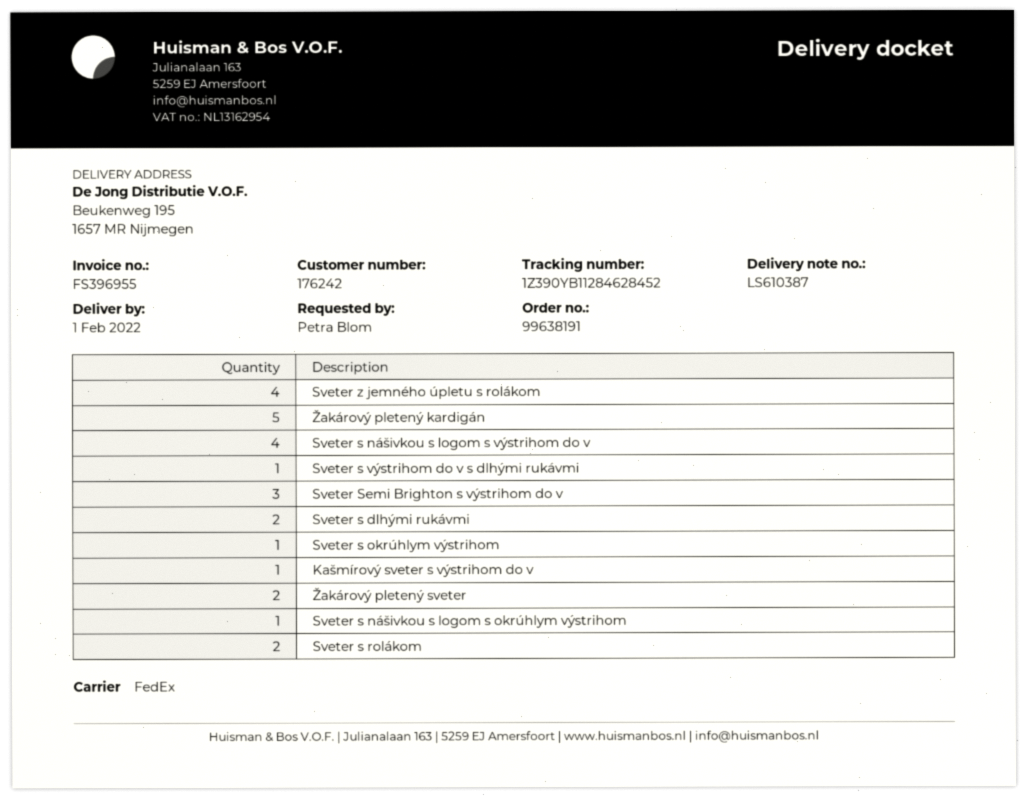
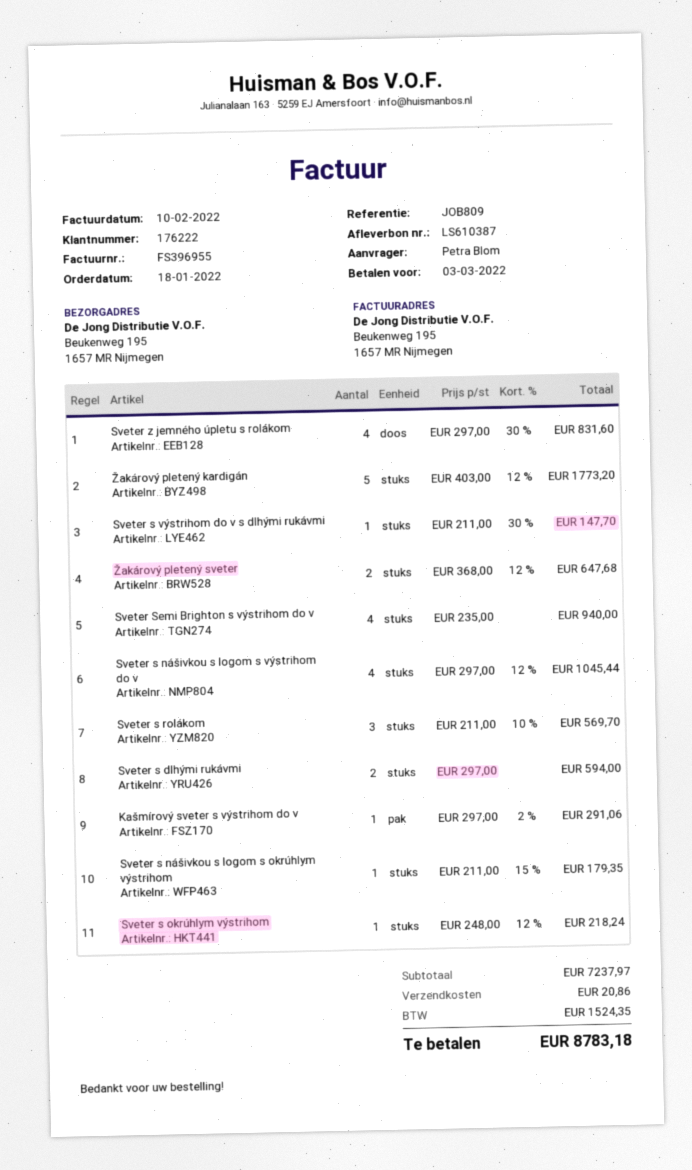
customer number: 176242 -> 176222
Sveter Semi Brighton s výstrihom do v: 3 -> 4
Sveter s rolákom: 2 -> 3

